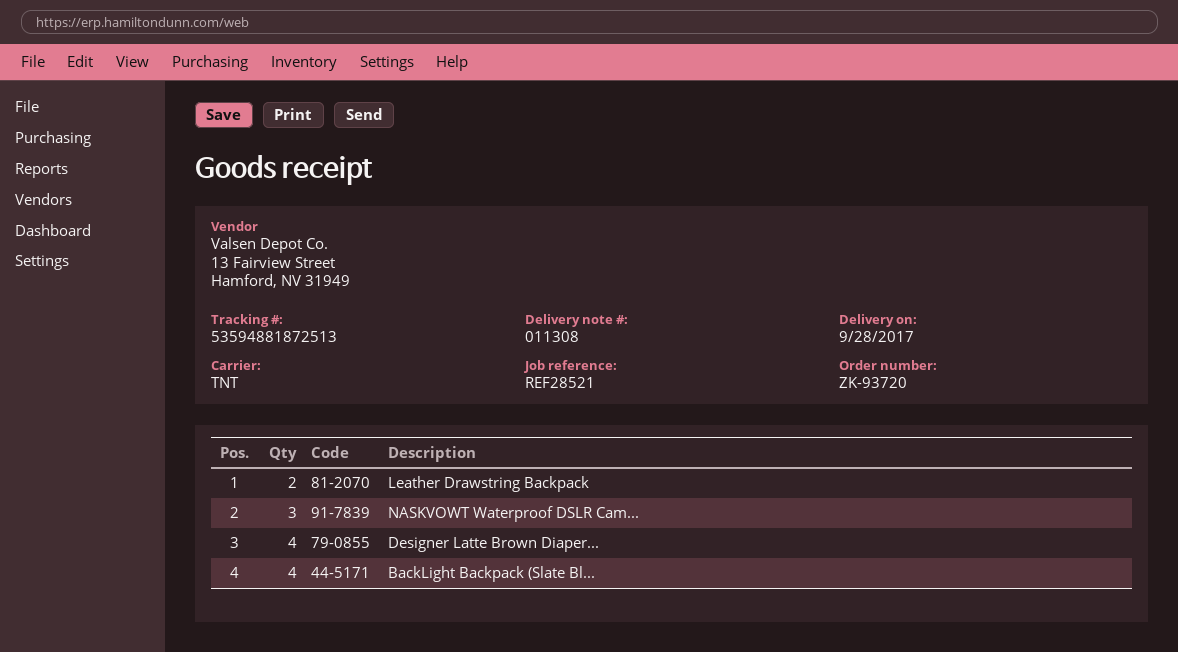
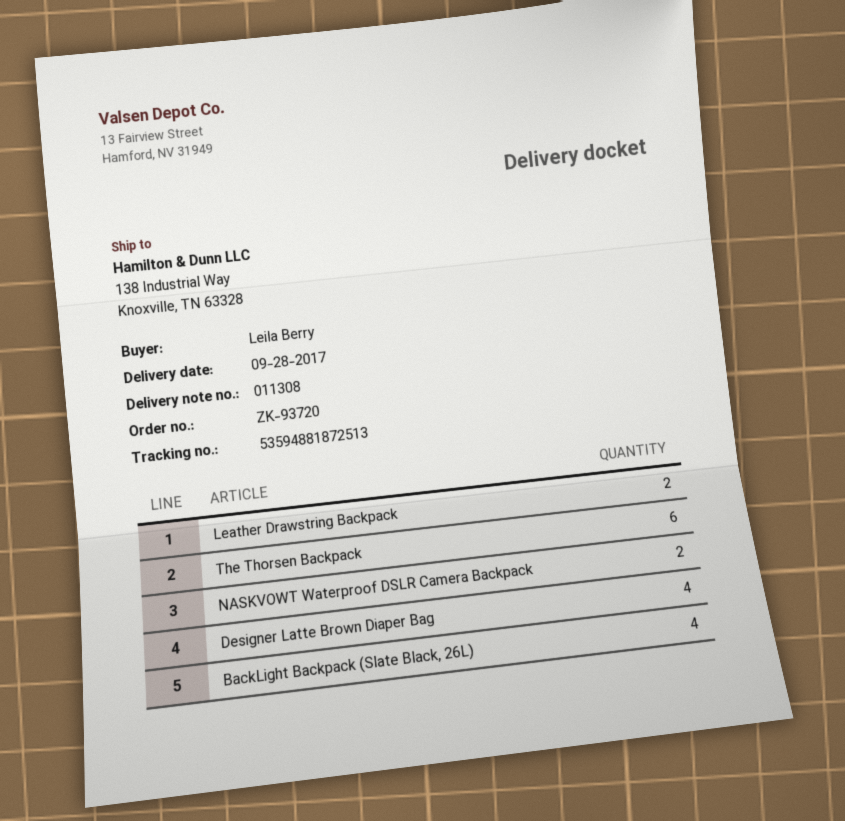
NASKVOWT Waterproof DSLR Cam...: 3 -> 2
The Thorsen Backpack: none -> 6

